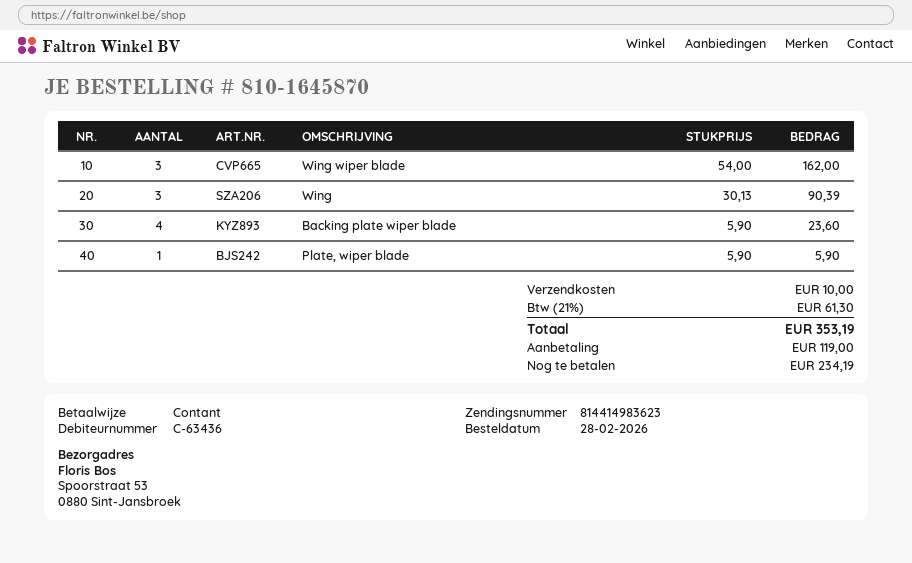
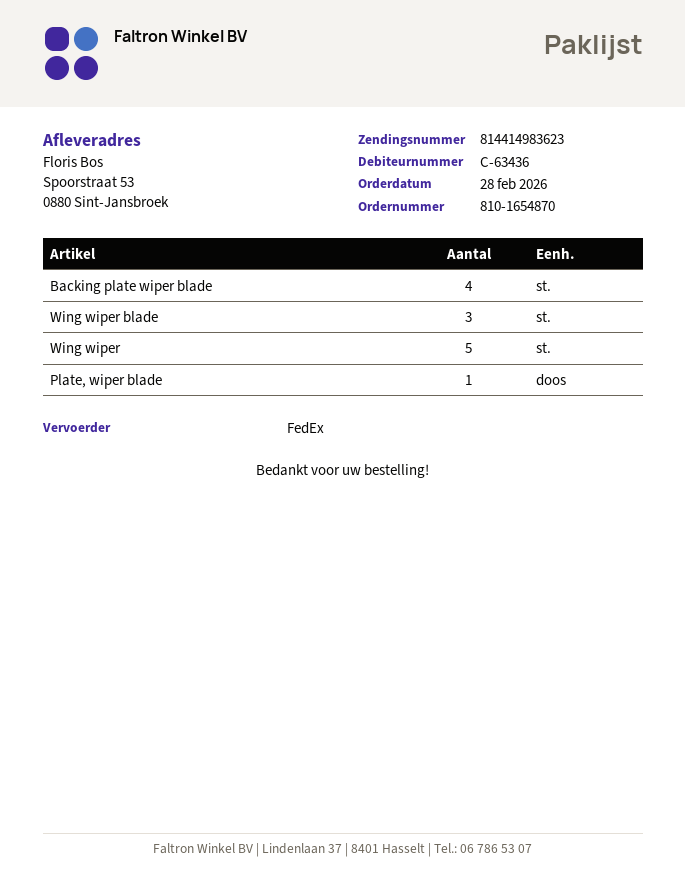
order number: 810-1645870 -> 810-1654870
Wing: 3 -> none
Wing wiper: none -> 5

